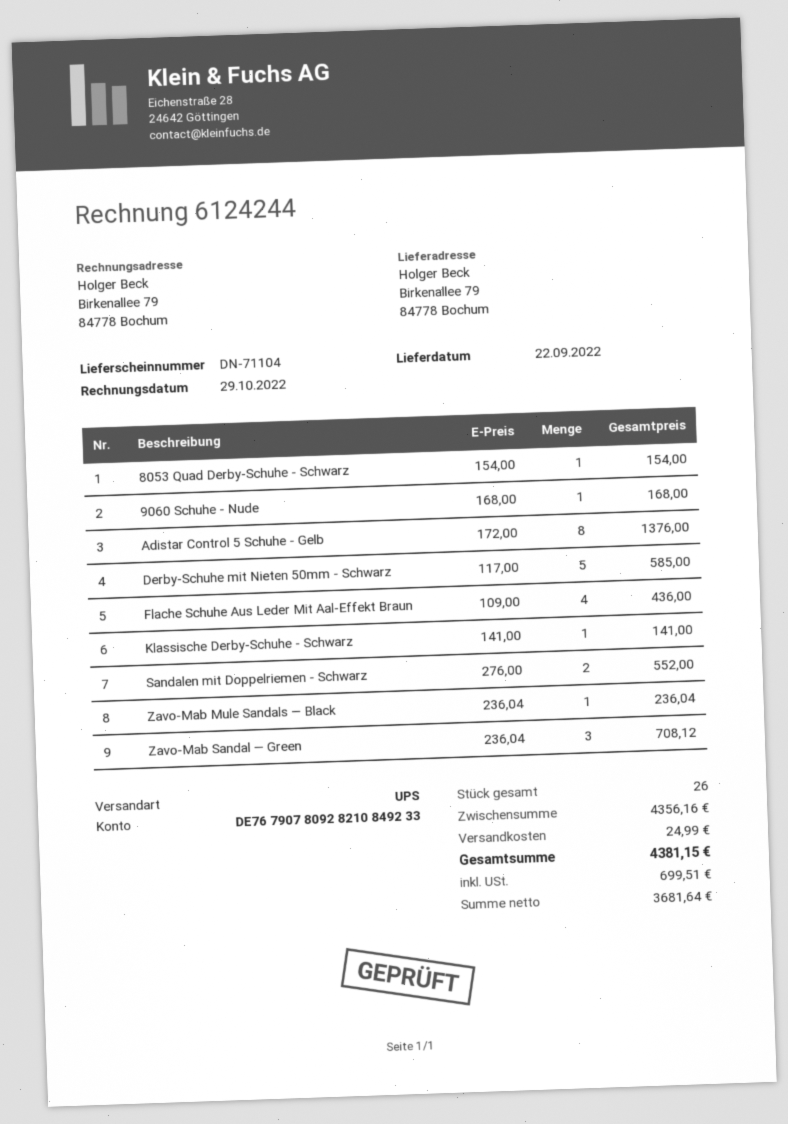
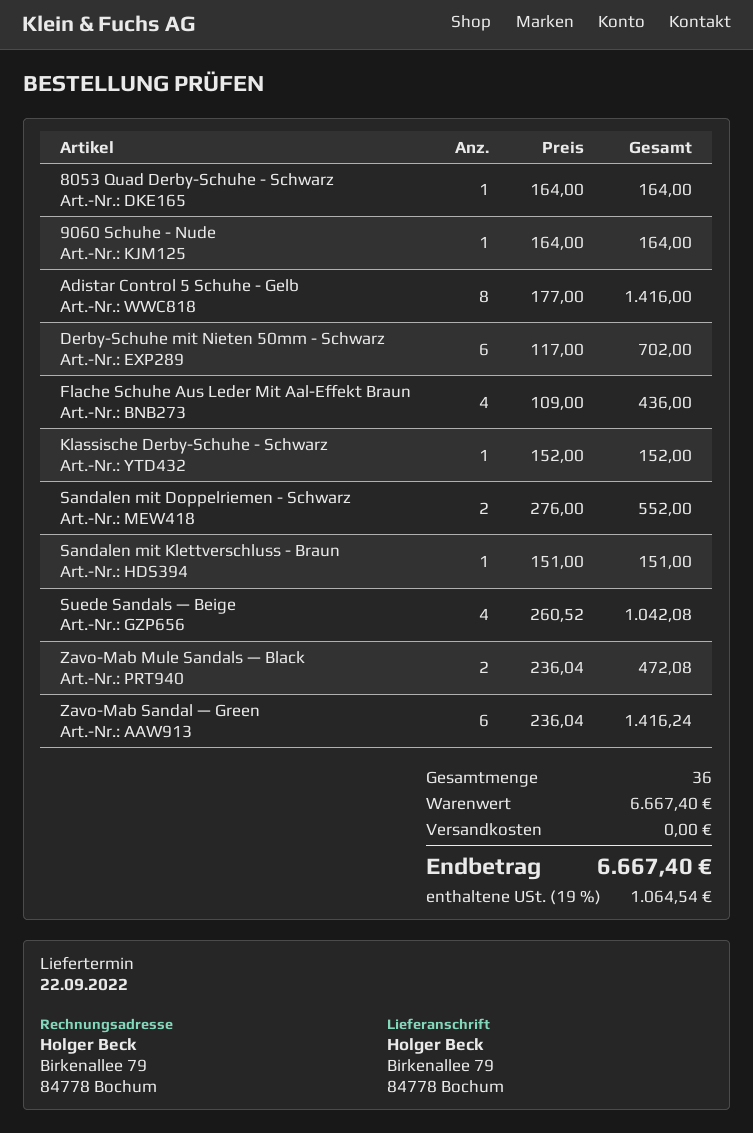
8053 Quad Derby-Schuhe - Schwarz: 1 x 154.00 = 154.00 -> 1 x 164.00 = 164.00
9060 Schuhe - Nude: 1 x 168.00 = 168.00 -> 1 x 164.00 = 164.00
Adistar Control 5 Schuhe - Gelb: 8 x 172.00 = 1376.00 -> 8 x 177.00 = 1416.00
Derby-Schuhe mit Nieten 50mm - Schwarz: 5 x 117.00 = 585.00 -> 6 x 117.00 = 702.00
Klassische Derby-Schuhe - Schwarz: 1 x 141.00 = 141.00 -> 1 x 152.00 = 152.00
Zavo-Mab Mule Sandals — Black: 1 x 236.04 = 236.04 -> 2 x 236.04 = 472.08
Zavo-Mab Sandal — Green: 3 x 236.04 = 708.12 -> 6 x 236.04 = 1416.24
Sandalen mit Klettverschluss - Braun: none -> 1 x 151.00 = 151.00
Suede Sandals — Beige: none -> 4 x 260.52 = 1042.08
total quantity: 26 -> 36
subtotal: 4356.16 -> 6667.40
shipping: 24.99 -> 0.00
tax: 699.51 -> 1064.54
total: 4381.15 -> 6667.40

